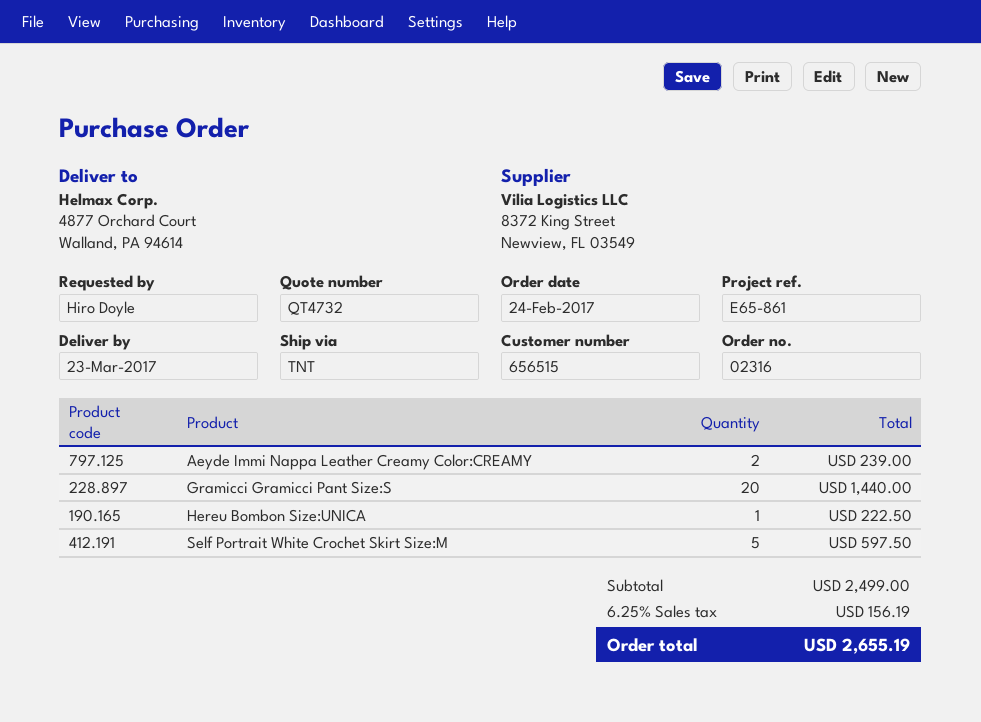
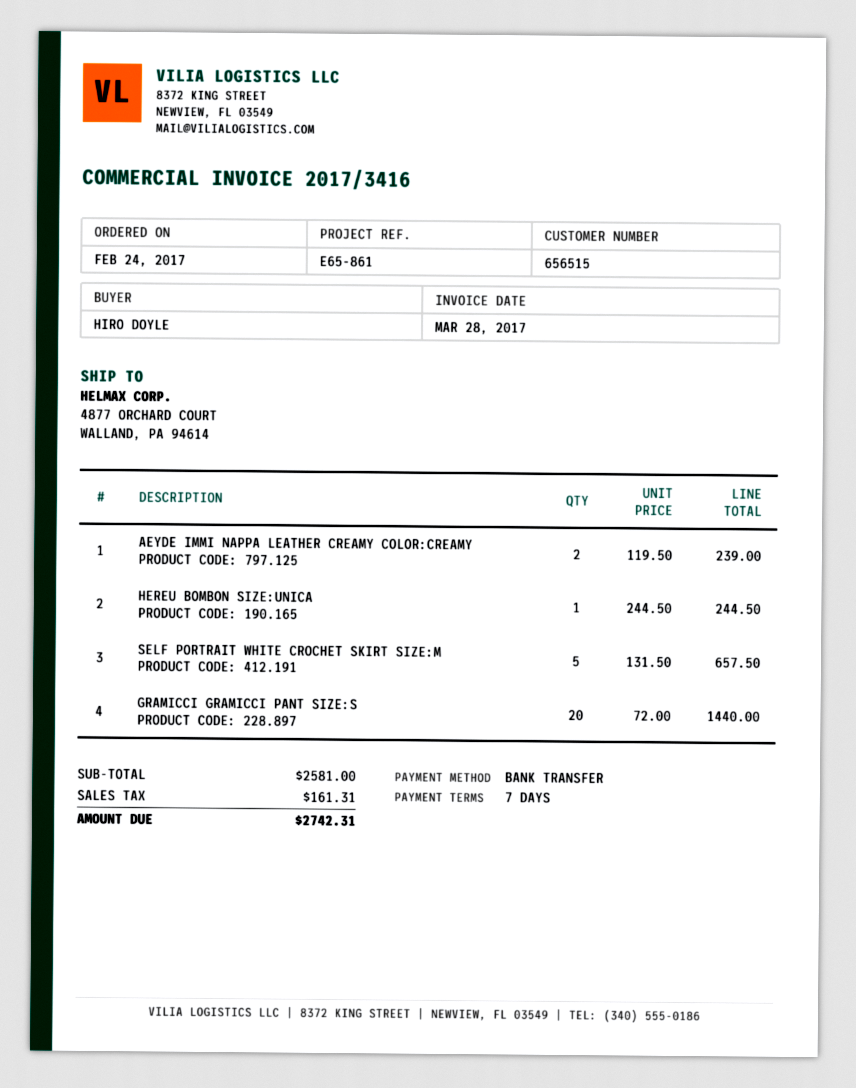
Hereu Bombon Size:UNICA: 1 for 222.50 -> 1 for 244.50
Self Portrait White Crochet Skirt Size:M: 5 for 597.50 -> 5 for 657.50
subtotal: 2499.00 -> 2581.00
tax: 156.19 -> 161.31
total: 2655.19 -> 2742.31

